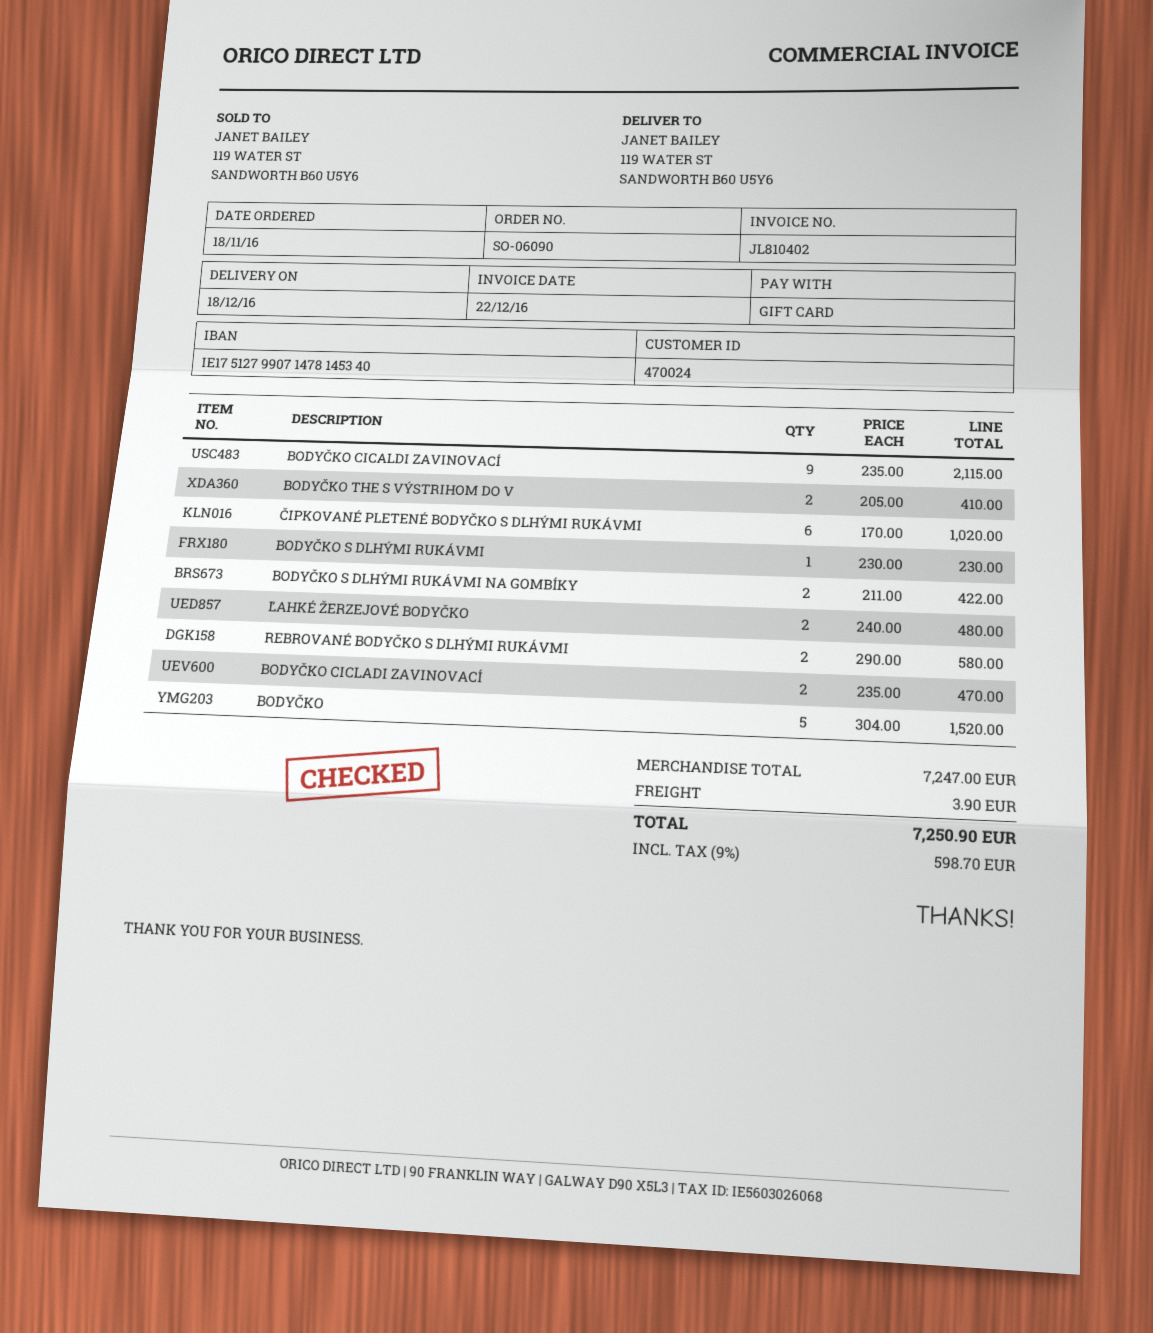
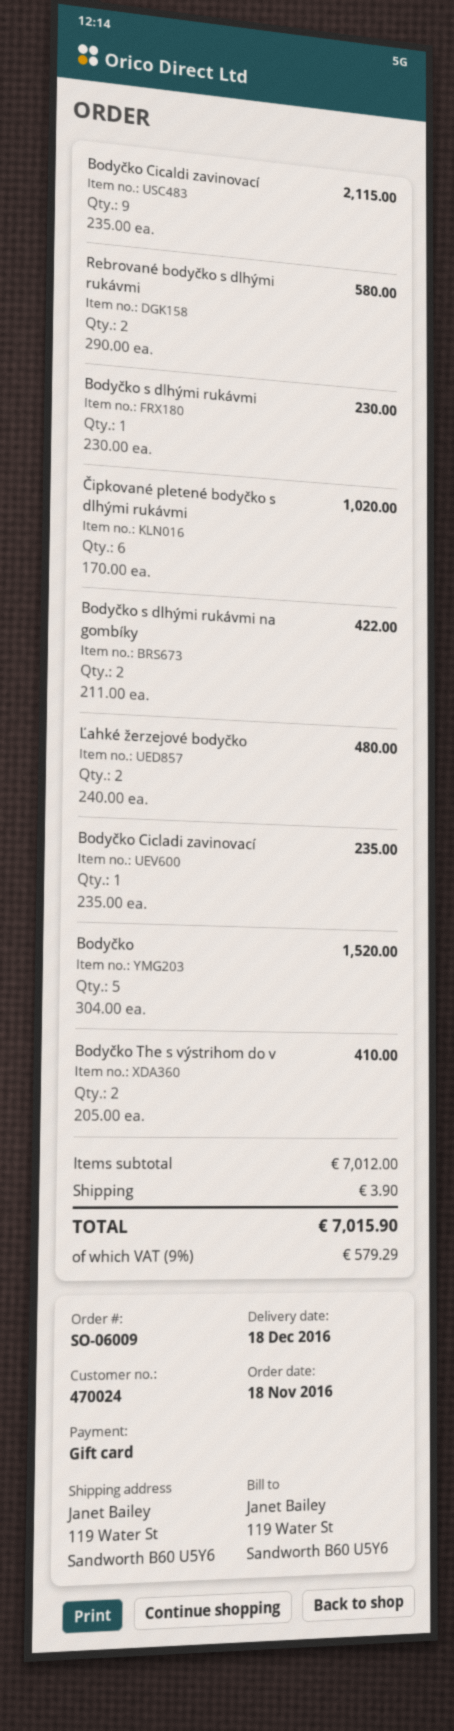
order number: SO-06090 -> SO-06009
BODYČKO CICLADI ZAVINOVACÍ: 2 x 235.00 = 470.00 -> 1 x 235.00 = 235.00
subtotal: 7247.00 -> 7012.00
tax: 9% = 598.70 -> 9% = 579.29
total: 7250.90 -> 7015.90

